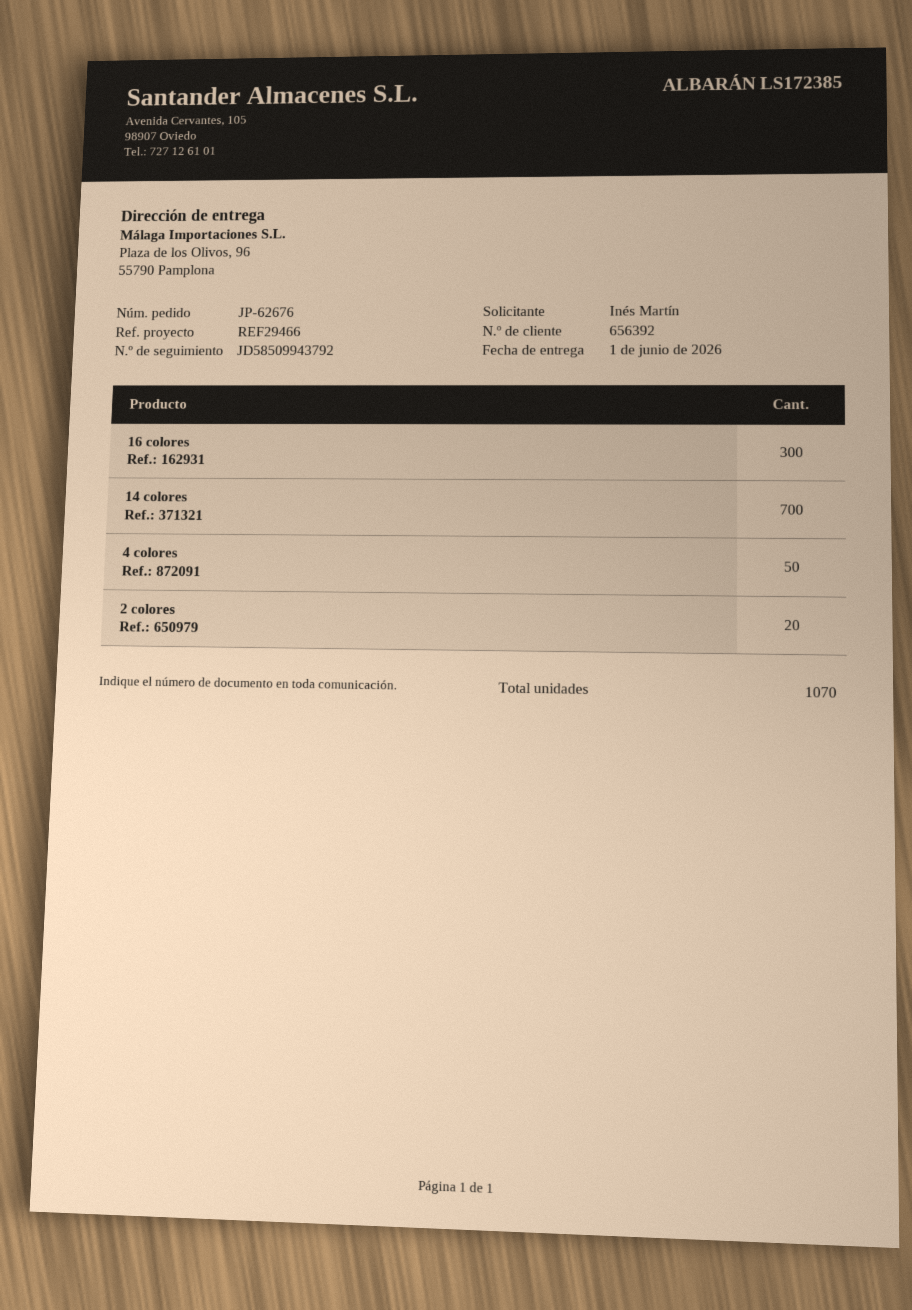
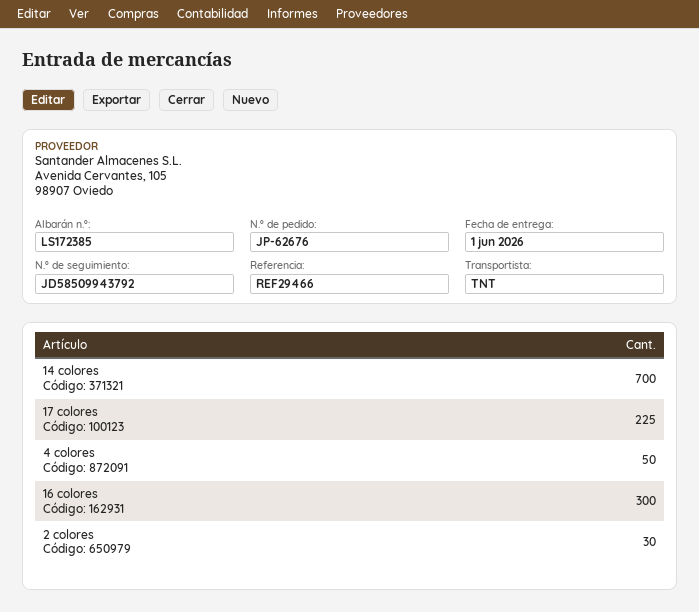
2 colores: 20 -> 30
17 colores: none -> 225

